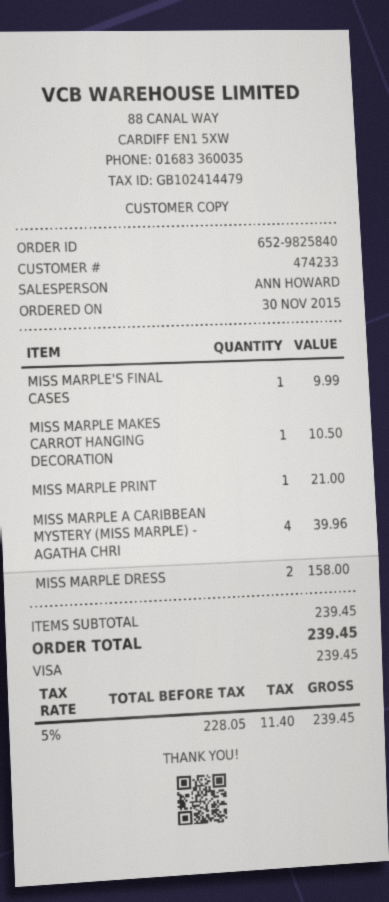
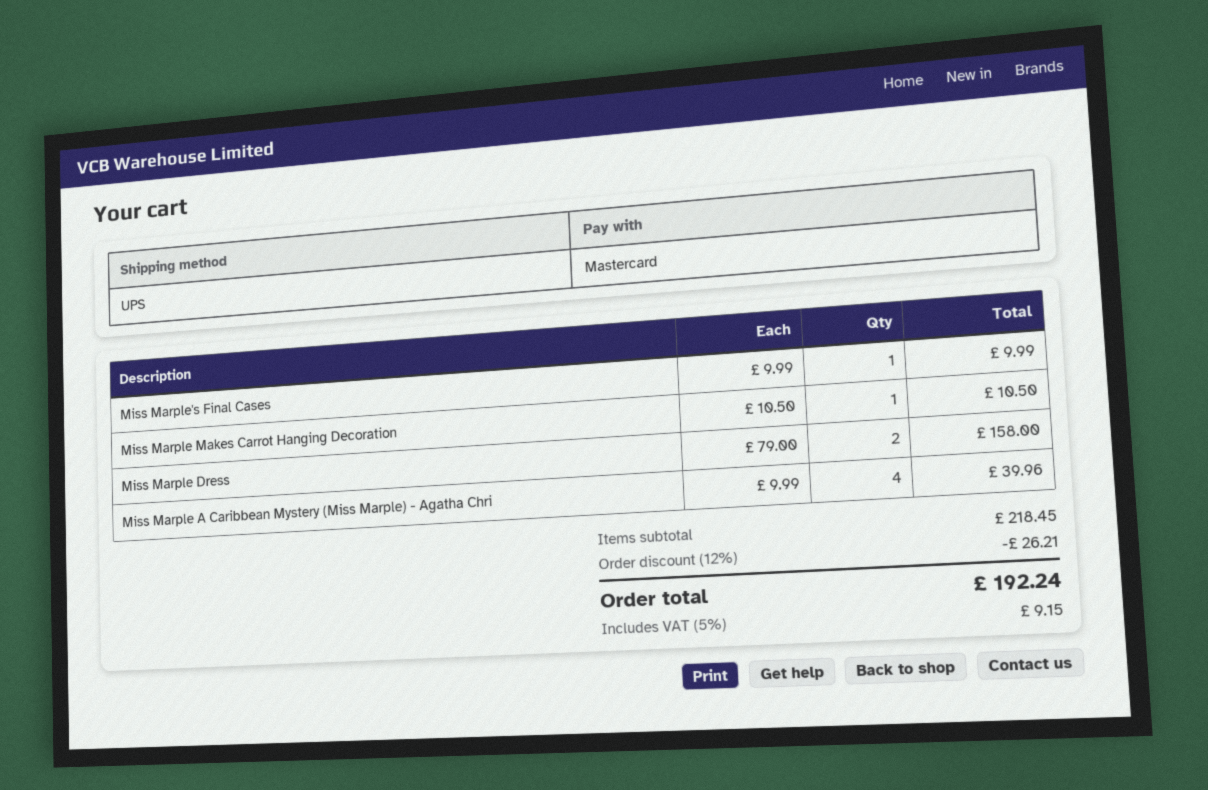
payment method: Visa -> Mastercard
MISS MARPLE PRINT: 1 for 21.00 -> none
subtotal: 239.45 -> 218.45
discount: none -> 12% = 26.21
tax: 5% = 11.40 -> 5% = 9.15
total: 239.45 -> 192.24

